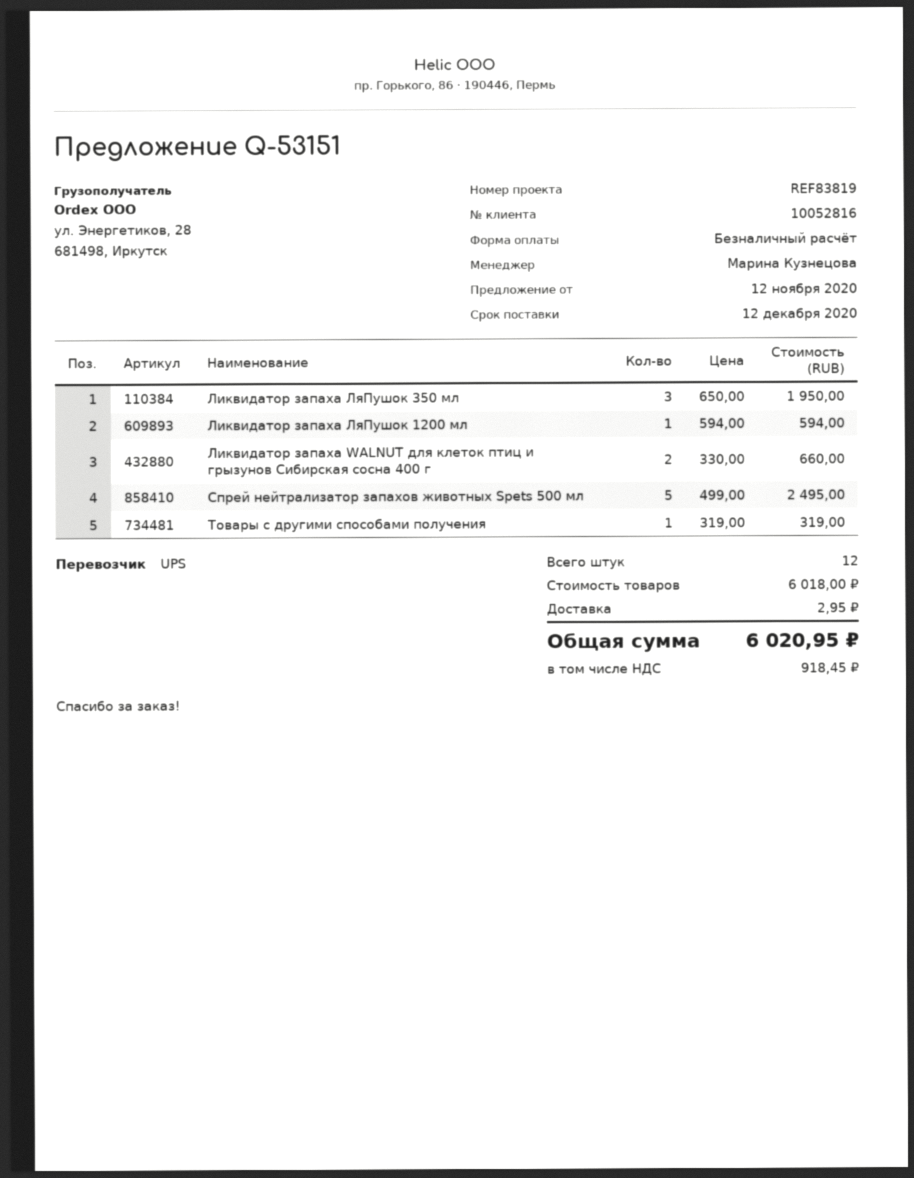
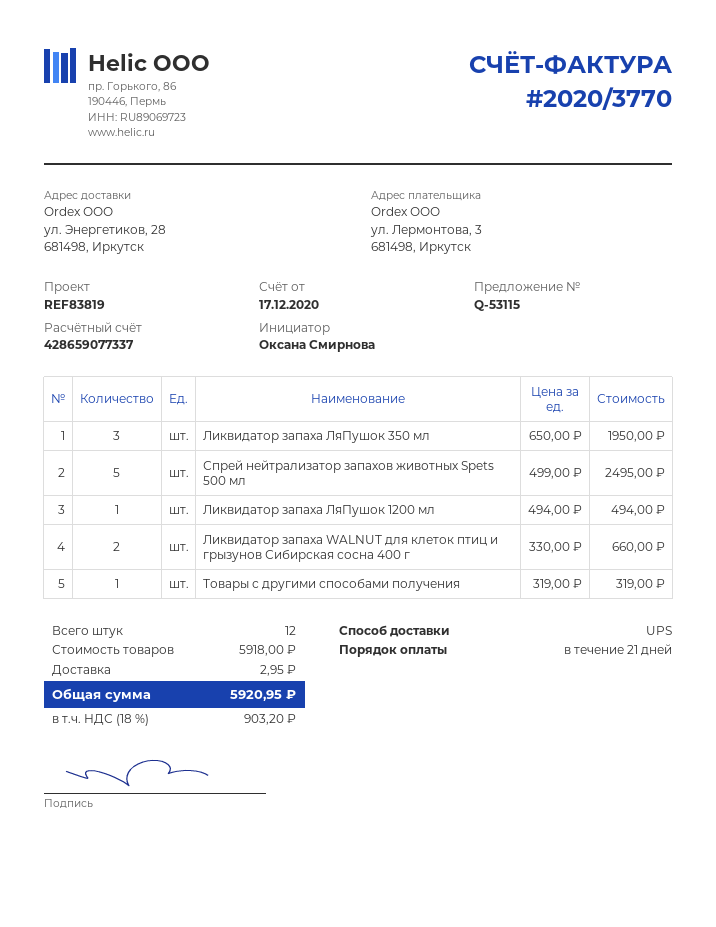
quote number: Q-53151 -> Q-53115
Ликвидатор запаха ЛяПушок 1200 мл: 1 x 594.00 = 594.00 -> 1 x 494.00 = 494.00
subtotal: 6018.00 -> 5918.00
tax: 918.45 -> 903.20
total: 6020.95 -> 5920.95

